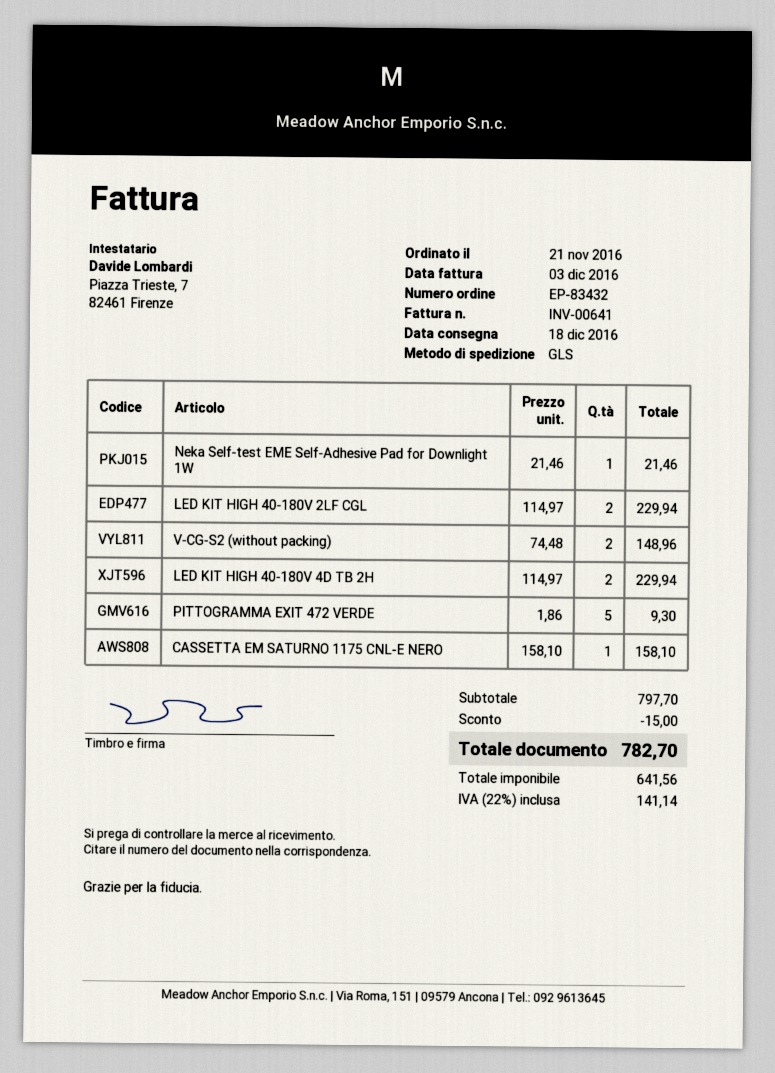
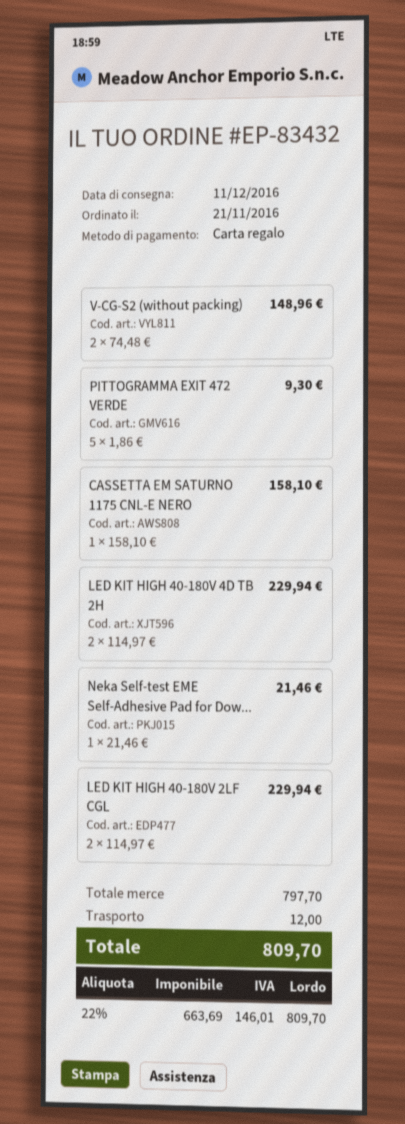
delivery date: 2016-12-18 -> 2016-12-11
discount: 15.00 -> none
shipping: none -> 12.00
net: 641.56 -> 663.69
tax: 22% = 141.14 -> 22% = 146.01
total: 782.70 -> 809.70

